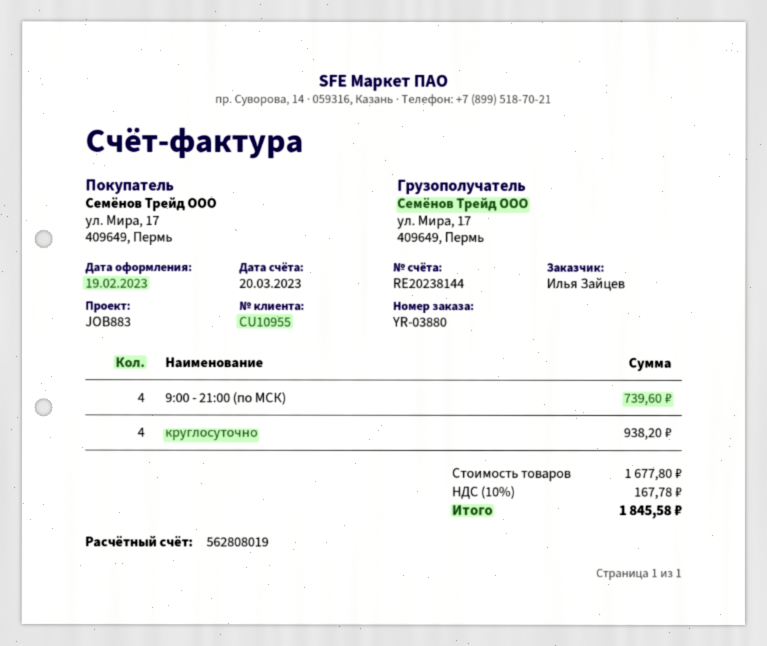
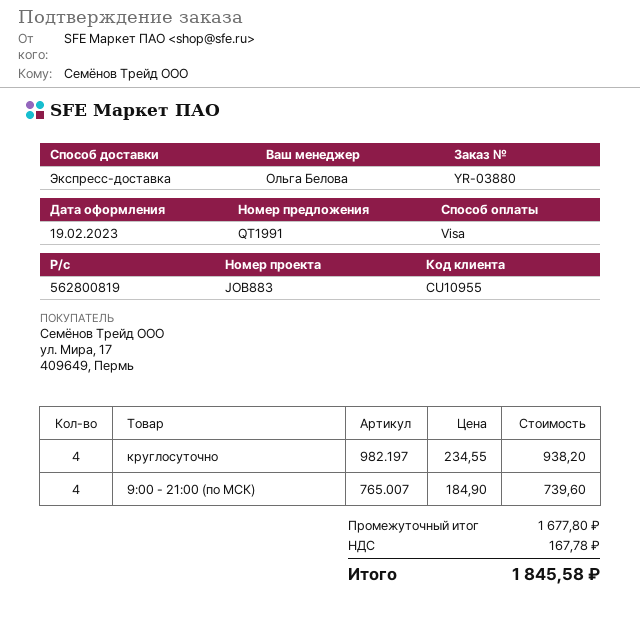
bank account: 562808019 -> 562800819

